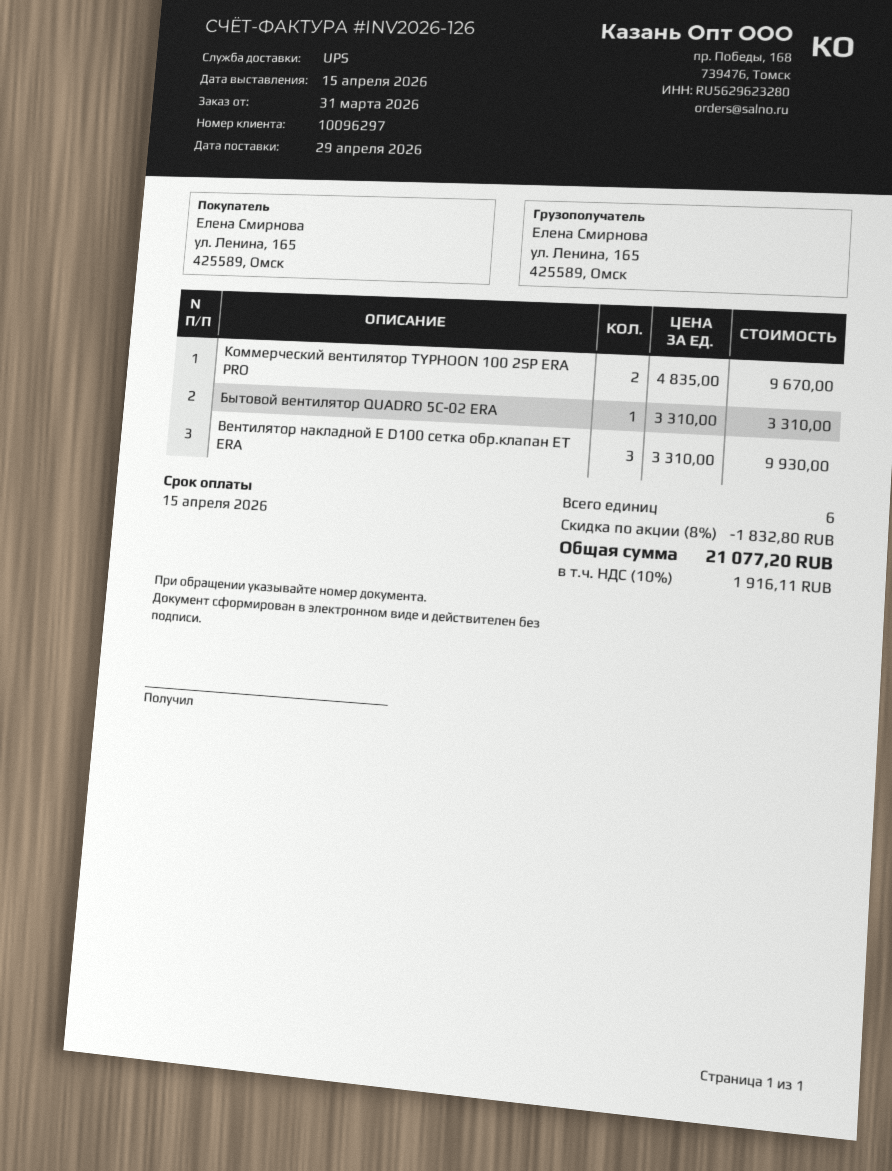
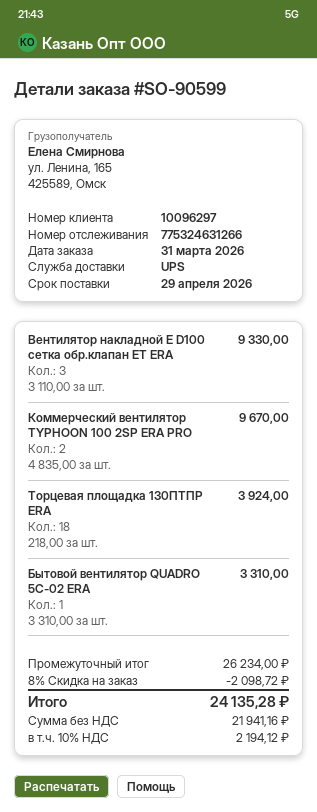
Вентилятор накладной E D100 сетка обр.клапан ET ERA: 3 x 3310.00 = 9930.00 -> 3 x 3110.00 = 9330.00
Торцевая площадка 130ПТПР ERA: none -> 18 x 218.00 = 3924.00
discount: 8% = 1832.80 -> 8% = 2098.72
tax: 10% = 1916.11 -> 10% = 2194.12
total: 21077.20 -> 24135.28

